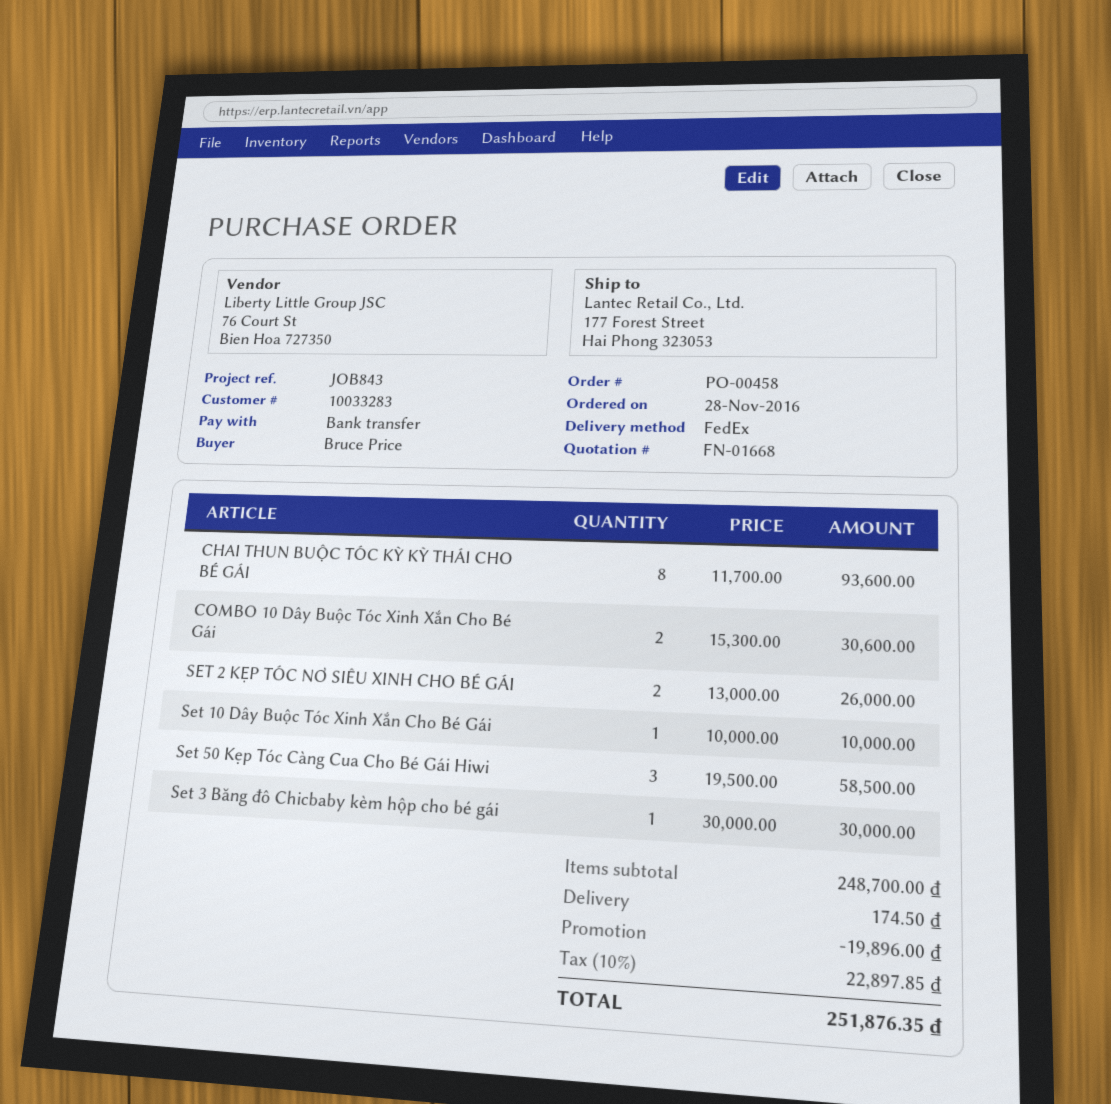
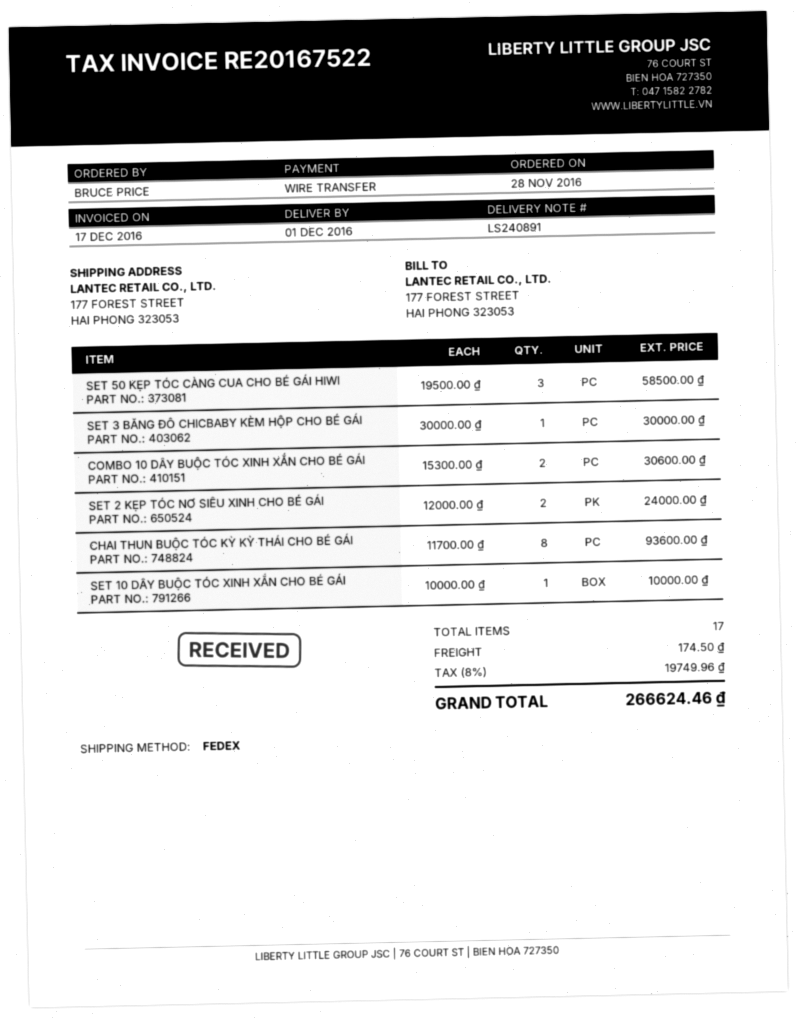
SET 2 KẸP TÓC NƠ SIÊU XINH CHO BÉ GÁI: 2 x 13000.00 = 26000.00 -> 2 x 12000.00 = 24000.00
discount: 19896.00 -> none
tax: 10% = 22897.85 -> 8% = 19749.96
total: 251876.35 -> 266624.46

